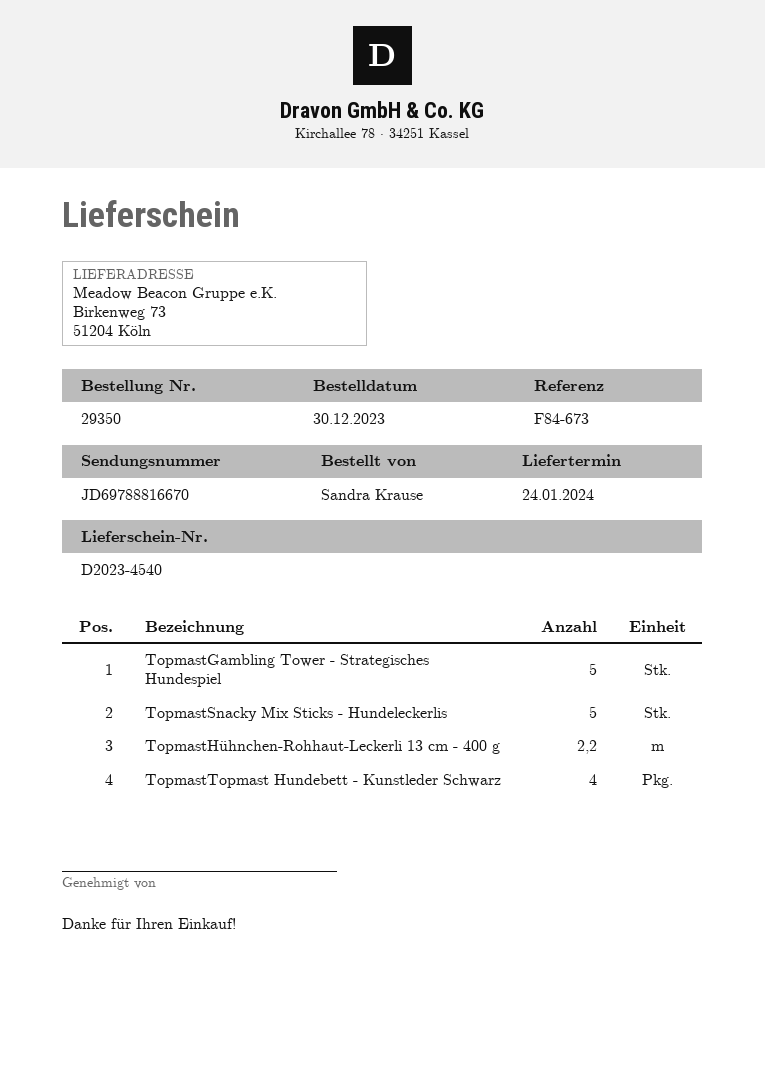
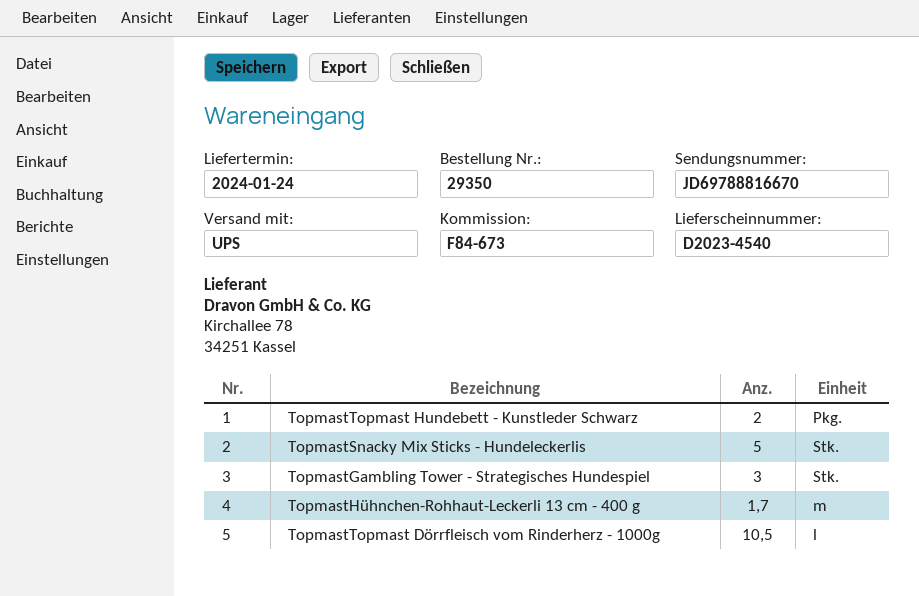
TopmastGambling Tower - Strategisches Hundespiel: 5 -> 3
TopmastHühnchen-Rohhaut-Leckerli 13 cm - 400 g: 2.2 -> 1.7
TopmastTopmast Hundebett - Kunstleder Schwarz: 4 -> 2
TopmastTopmast Dörrfleisch vom Rinderherz - 1000g: none -> 10.5

